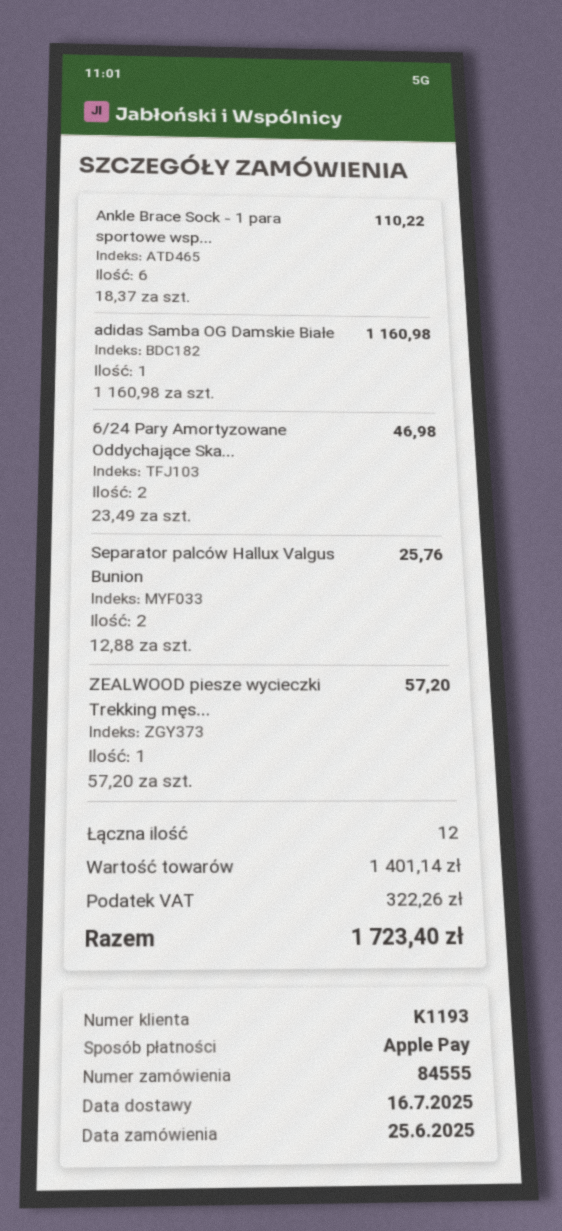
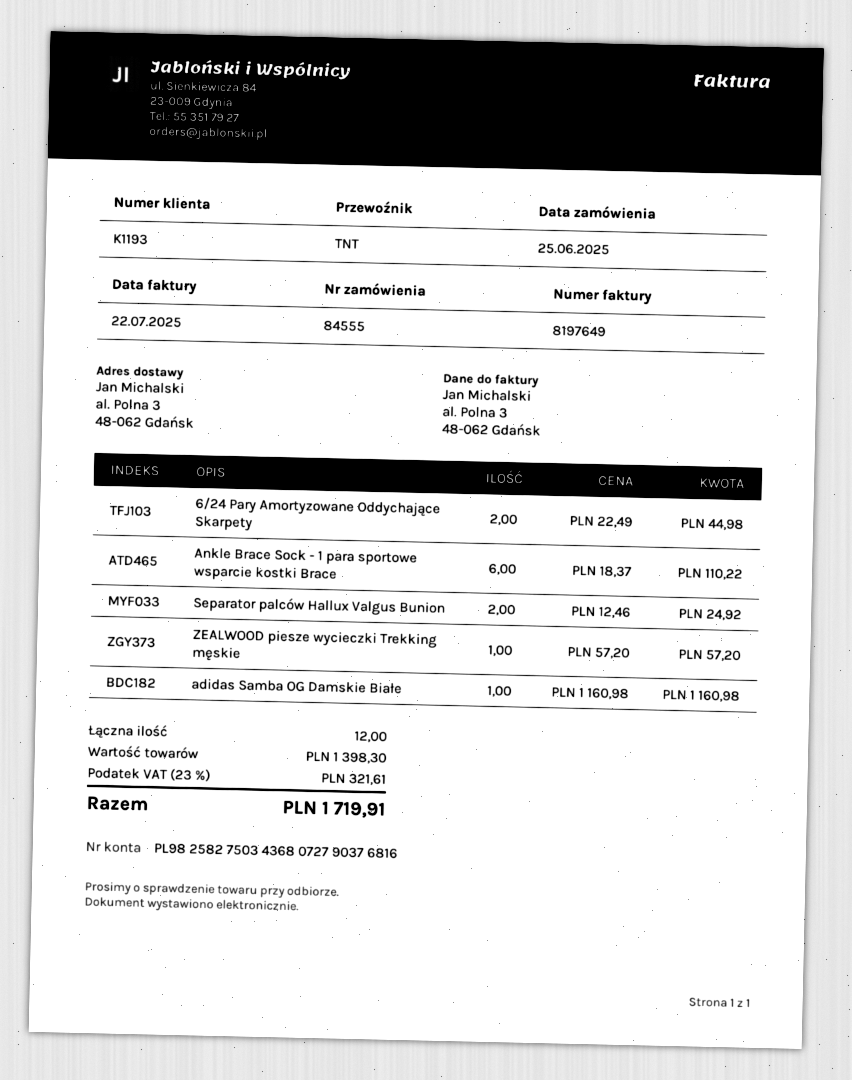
6/24 Pary Amortyzowane Oddychające Ska...: 2 x 23.49 = 46.98 -> 2 x 22.49 = 44.98
Separator palców Hallux Valgus Bunion: 2 x 12.88 = 25.76 -> 2 x 12.46 = 24.92
subtotal: 1401.14 -> 1398.30
tax: 322.26 -> 321.61
total: 1723.40 -> 1719.91

